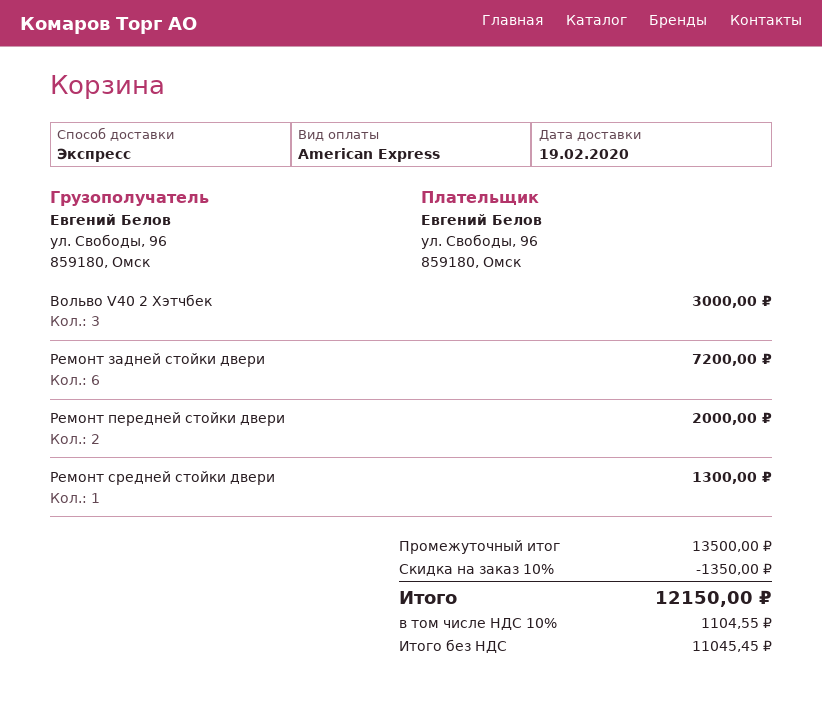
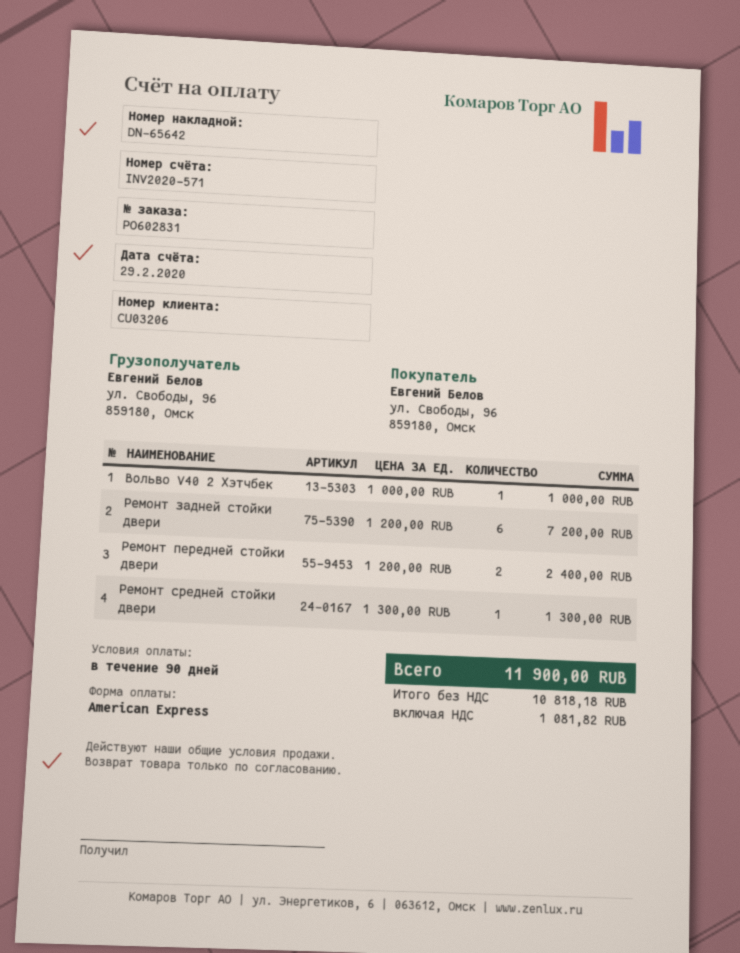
Вольво V40 2 Хэтчбек: 3 for 3000.00 -> 1 for 1000.00
Ремонт передней стойки двери: 2 for 2000.00 -> 2 for 2400.00
discount: 10% = 1350.00 -> none
net: 11045.45 -> 10818.18
tax: 1104.55 -> 1081.82
total: 12150.00 -> 11900.00

